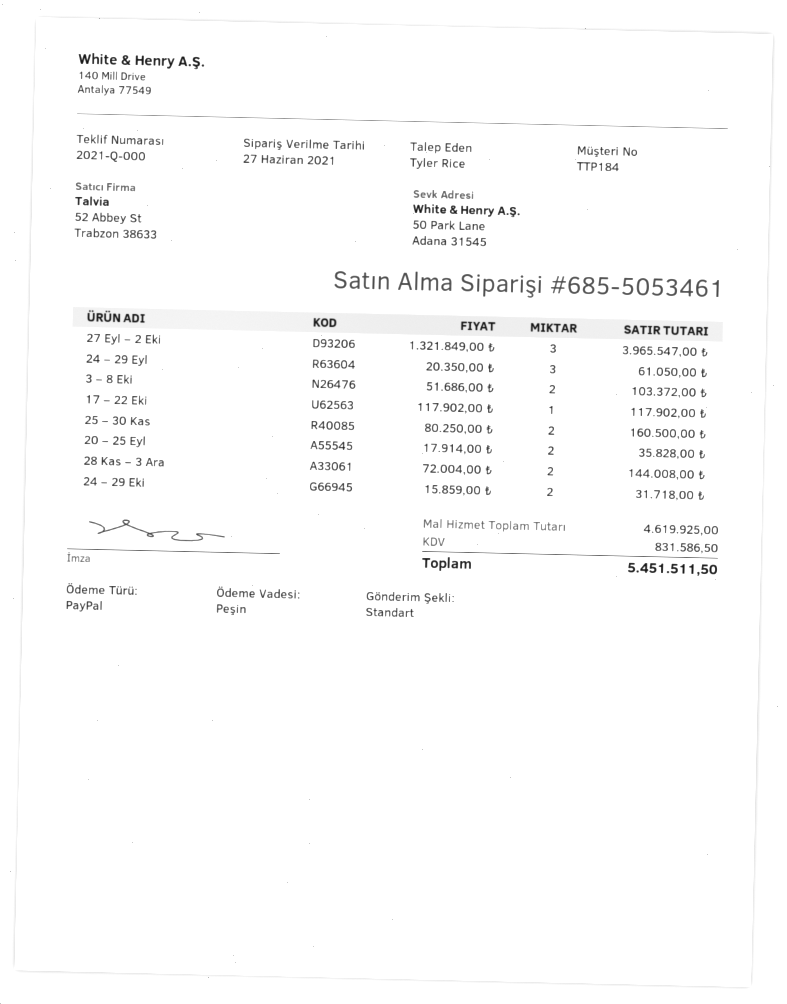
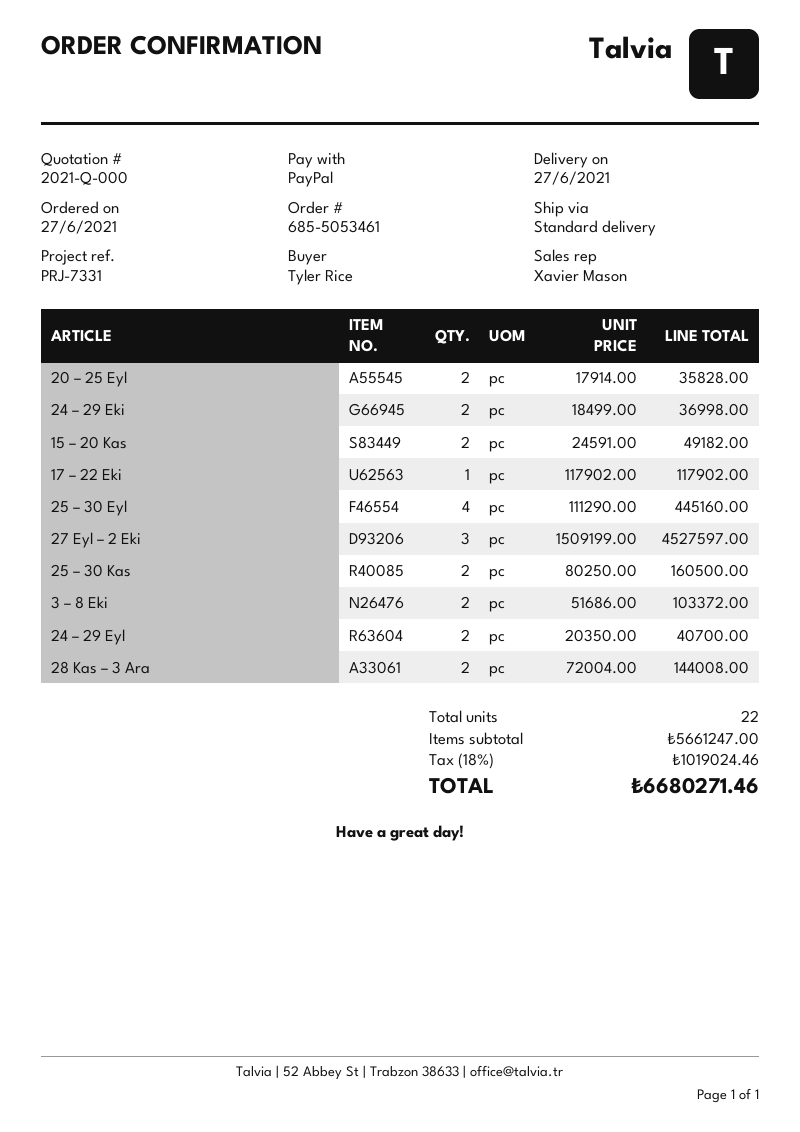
27 Eyl – 2 Eki: 3 x 1321849.00 = 3965547.00 -> 3 x 1509199.00 = 4527597.00
24 – 29 Eyl: 3 x 20350.00 = 61050.00 -> 2 x 20350.00 = 40700.00
24 – 29 Eki: 2 x 15859.00 = 31718.00 -> 2 x 18499.00 = 36998.00
15 – 20 Kas: none -> 2 x 24591.00 = 49182.00
25 – 30 Eyl: none -> 4 x 111290.00 = 445160.00
subtotal: 4619925.00 -> 5661247.00
tax: 831586.50 -> 1019024.46
total: 5451511.50 -> 6680271.46

